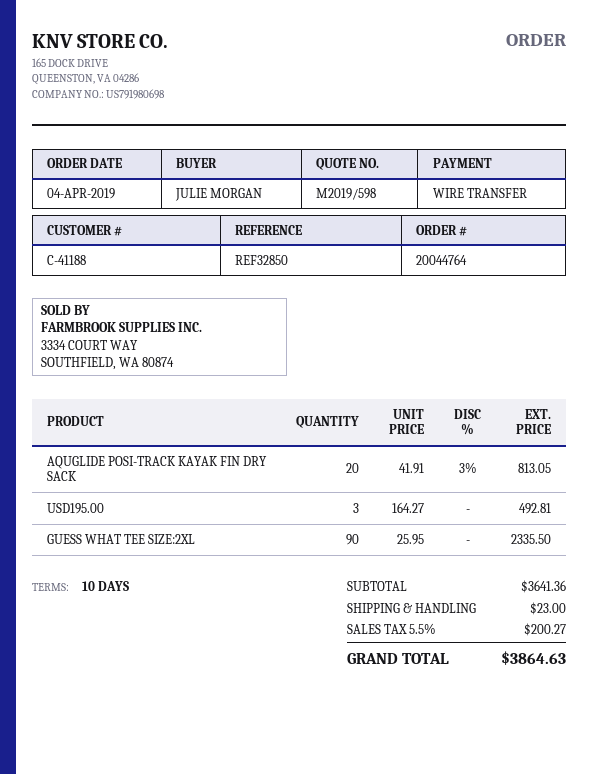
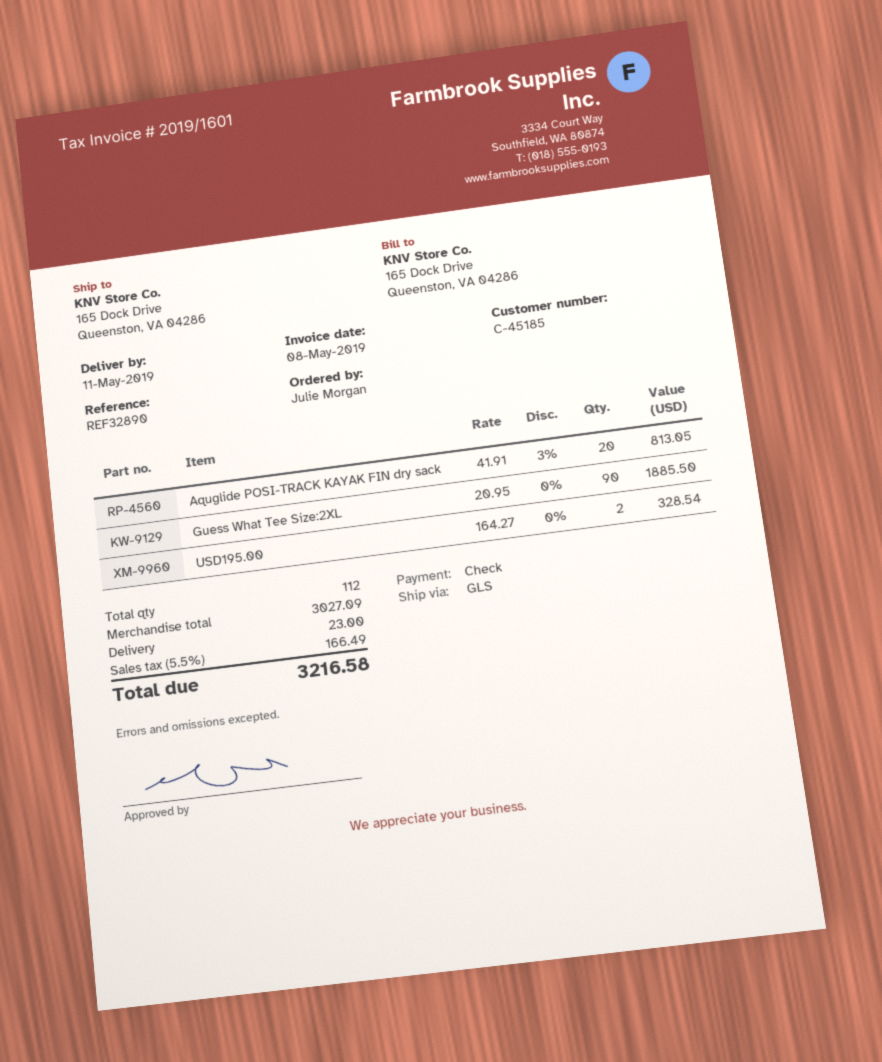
customer number: C-41188 -> C-45185
reference: REF32850 -> REF32890
payment method: bank transfer -> cheque
USD195.00: 3 x 164.27 = 492.81 -> 2 x 164.27 = 328.54
GUESS WHAT TEE SIZE:2XL: 90 x 25.95 = 2335.50 -> 90 x 20.95 = 1885.50
subtotal: 3641.36 -> 3027.09
tax: 5.5% = 200.27 -> 5.5% = 166.49
total: 3864.63 -> 3216.58

